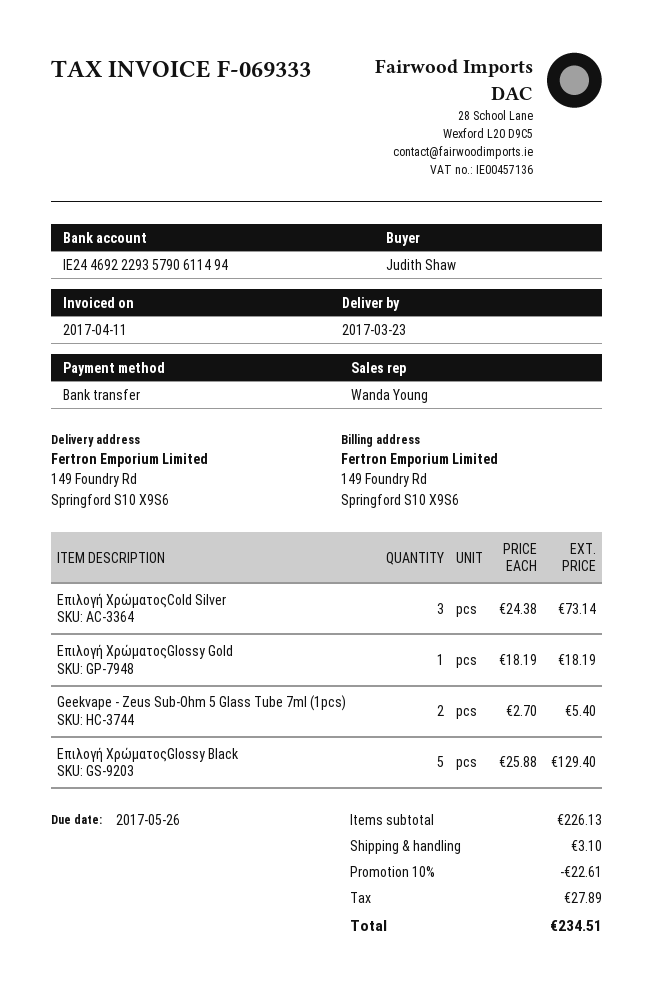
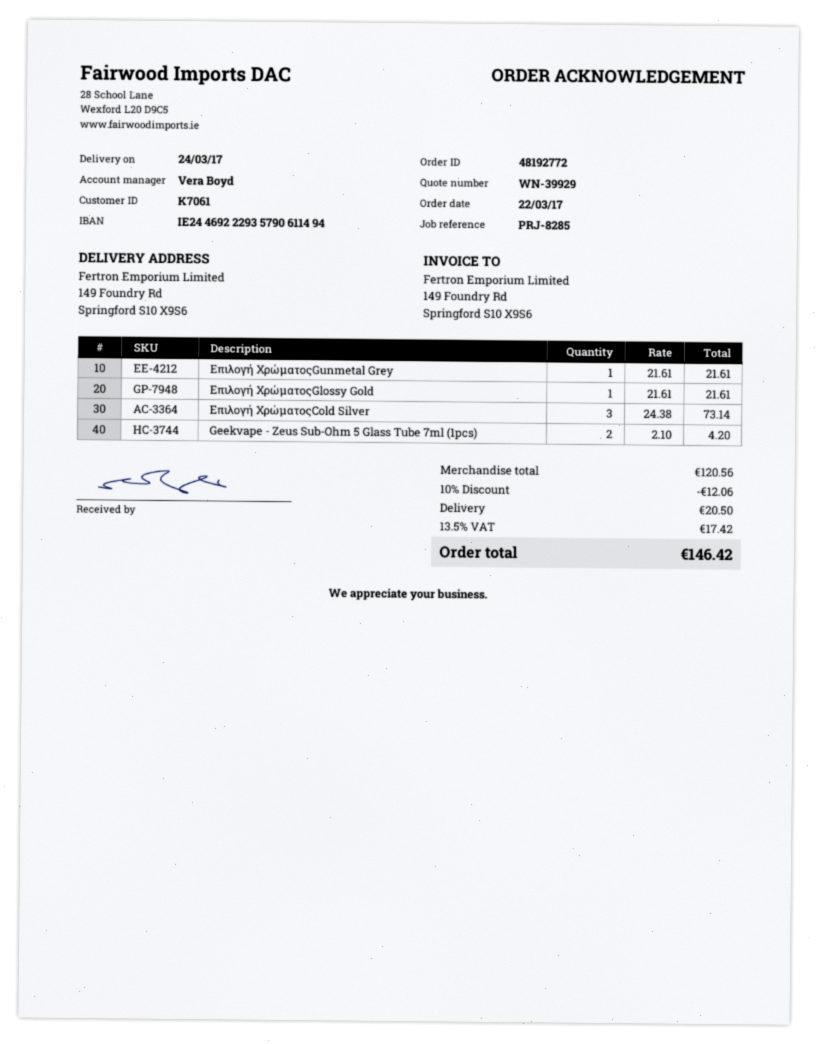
delivery date: 2017-03-23 -> 2017-03-24
sales rep: Wanda Young -> Vera Boyd
Επιλογή ΧρώματοςGlossy Gold: 1 x 18.19 = 18.19 -> 1 x 21.61 = 21.61
Geekvape - Zeus Sub-Ohm 5 Glass Tube 7ml (1pcs): 2 x 2.70 = 5.40 -> 2 x 2.10 = 4.20
Επιλογή ΧρώματοςGlossy Black: 5 x 25.88 = 129.40 -> none
Επιλογή ΧρώματοςGunmetal Grey: none -> 1 x 21.61 = 21.61
subtotal: 226.13 -> 120.56
discount: 10% = 22.61 -> 10% = 12.06
shipping: 3.10 -> 20.50
tax: 27.89 -> 17.42
total: 234.51 -> 146.42

